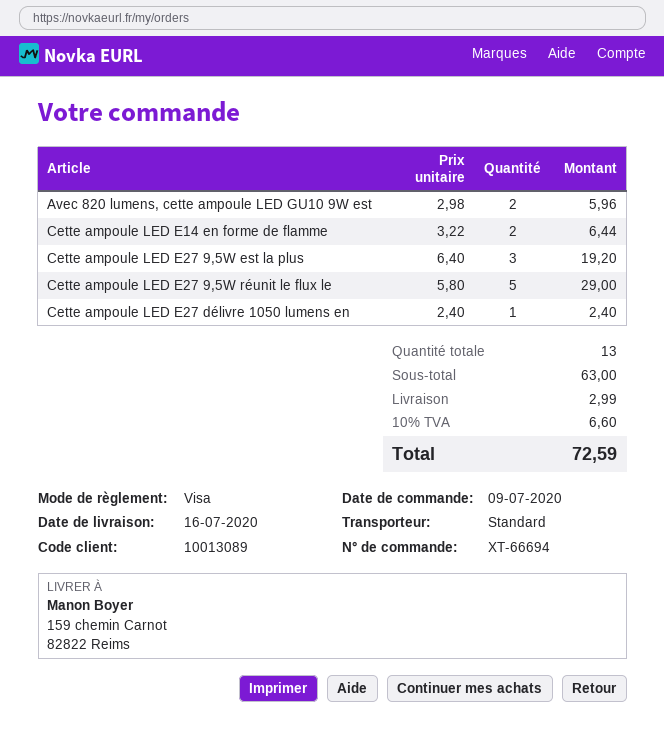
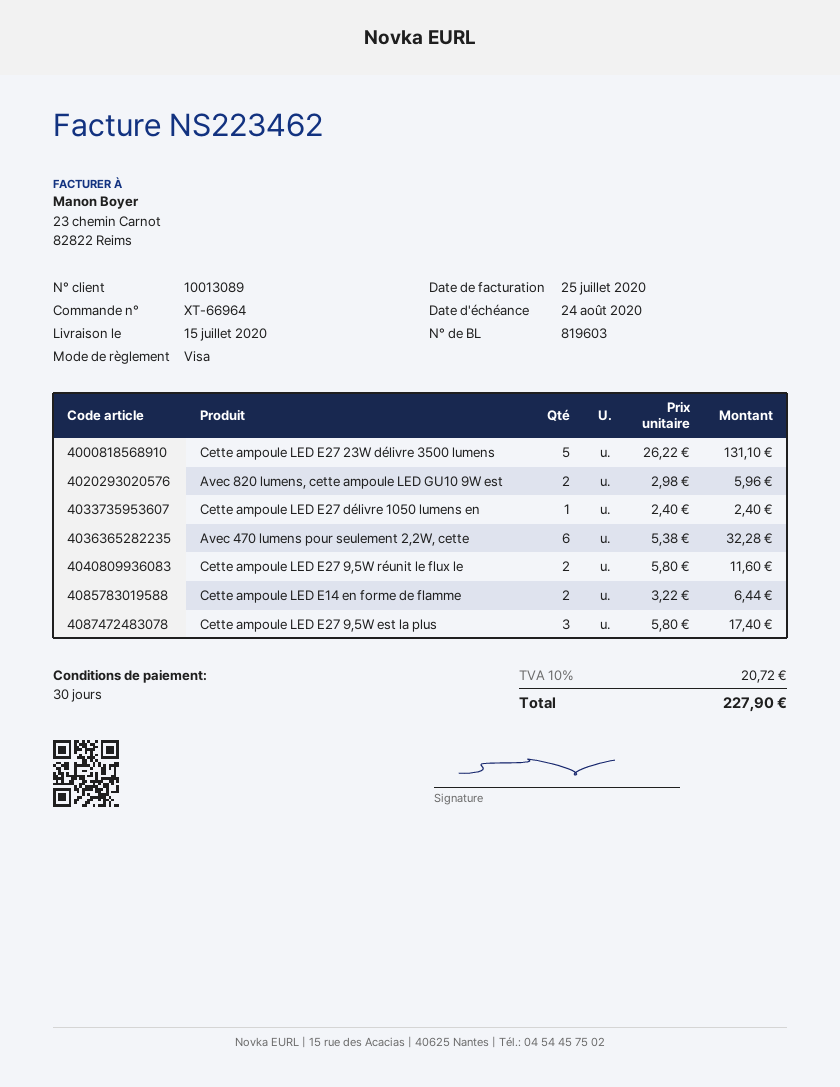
order number: XT-66694 -> XT-66964
delivery date: 2020-07-16 -> 2020-07-15
Cette ampoule LED E27 9,5W est la plus: 3 x 6.40 = 19.20 -> 3 x 5.80 = 17.40
Cette ampoule LED E27 9,5W réunit le flux le: 5 x 5.80 = 29.00 -> 2 x 5.80 = 11.60
Cette ampoule LED E27 23W délivre 3500 lumens: none -> 5 x 26.22 = 131.10
Avec 470 lumens pour seulement 2,2W, cette: none -> 6 x 5.38 = 32.28
shipping: 2.99 -> none
tax: 10% = 6.60 -> 10% = 20.72
total: 72.59 -> 227.90

